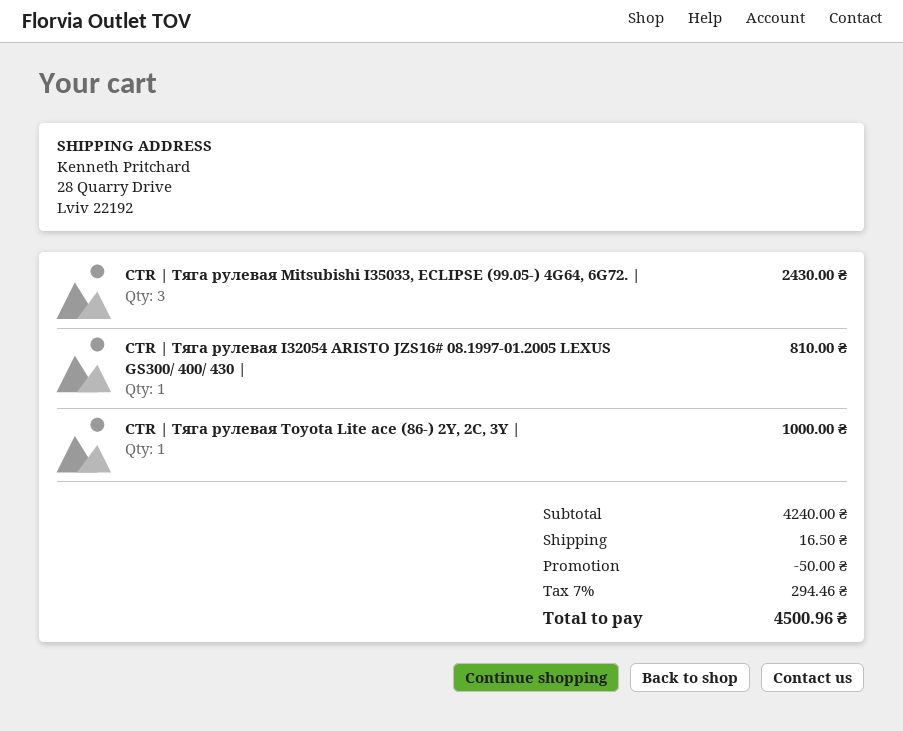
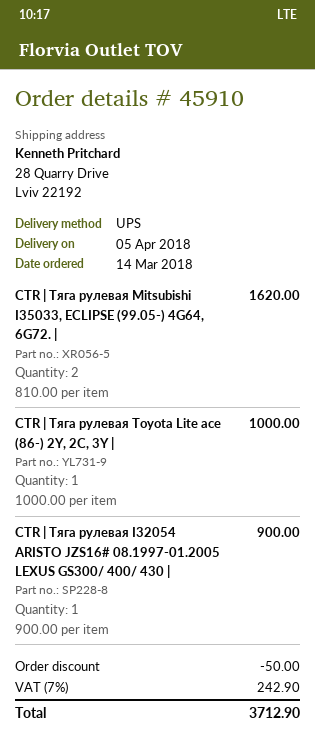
CTR | Тяга рулевая Mitsubishi I35033, ECLIPSE (99.05-) 4G64, 6G72. |: 3 for 2430.00 -> 2 for 1620.00
CTR | Тяга рулевая I32054 ARISTO JZS16# 08.1997-01.2005 LEXUS GS300/ 400/ 430 |: 1 for 810.00 -> 1 for 900.00
shipping: 16.50 -> none
tax: 7% = 294.46 -> 7% = 242.90
total: 4500.96 -> 3712.90

